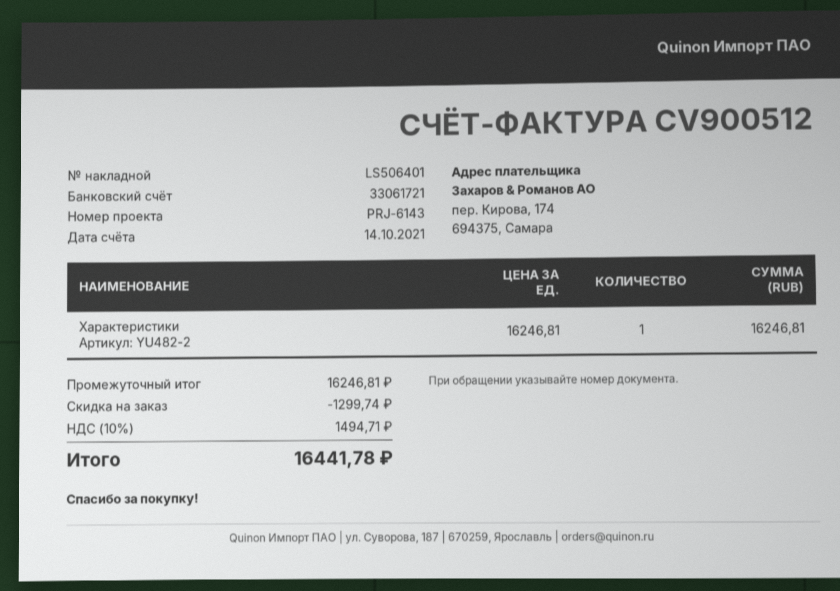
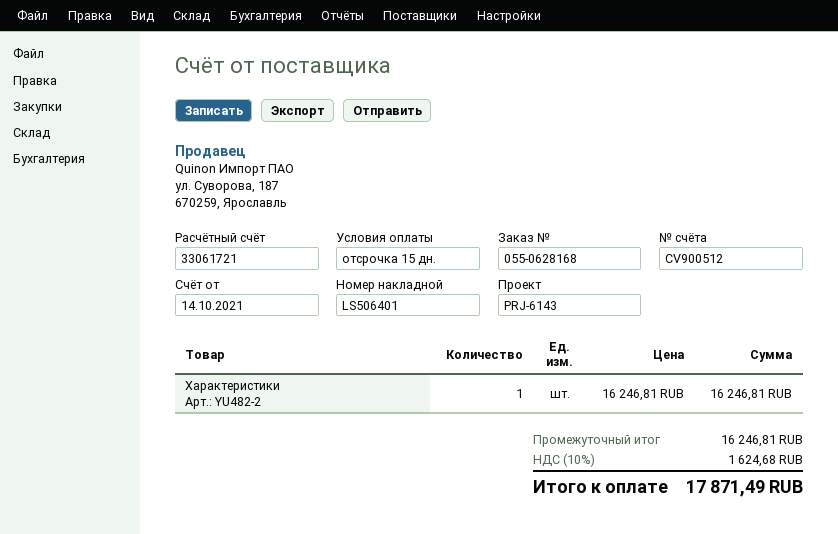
discount: 1299.74 -> none
tax: 10% = 1494.71 -> 10% = 1624.68
total: 16441.78 -> 17871.49

